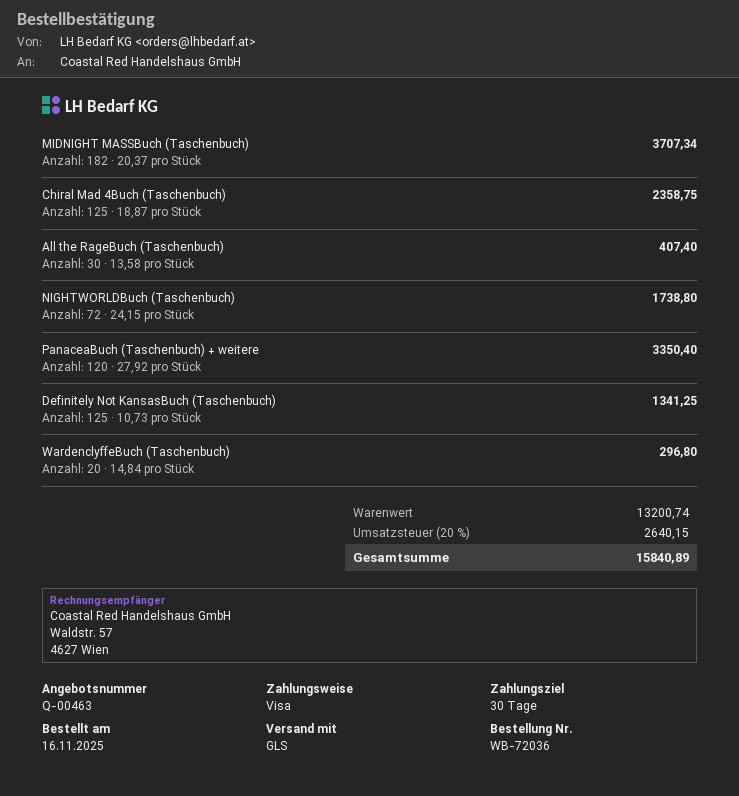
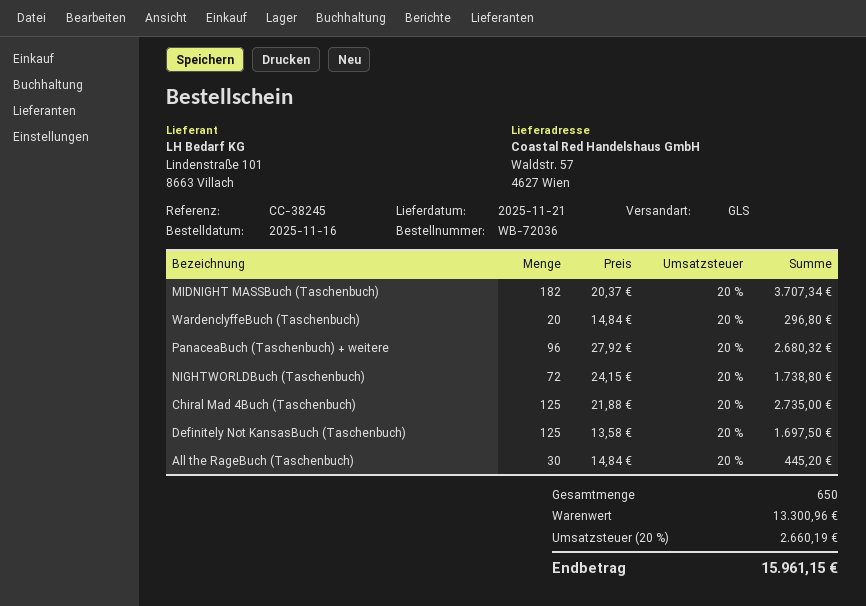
Chiral Mad 4Buch (Taschenbuch): 125 x 18.87 = 2358.75 -> 125 x 21.88 = 2735.00
All the RageBuch (Taschenbuch): 30 x 13.58 = 407.40 -> 30 x 14.84 = 445.20
PanaceaBuch (Taschenbuch) + weitere: 120 x 27.92 = 3350.40 -> 96 x 27.92 = 2680.32
Definitely Not KansasBuch (Taschenbuch): 125 x 10.73 = 1341.25 -> 125 x 13.58 = 1697.50
subtotal: 13200.74 -> 13300.96
tax: 20% = 2640.15 -> 20% = 2660.19
total: 15840.89 -> 15961.15

